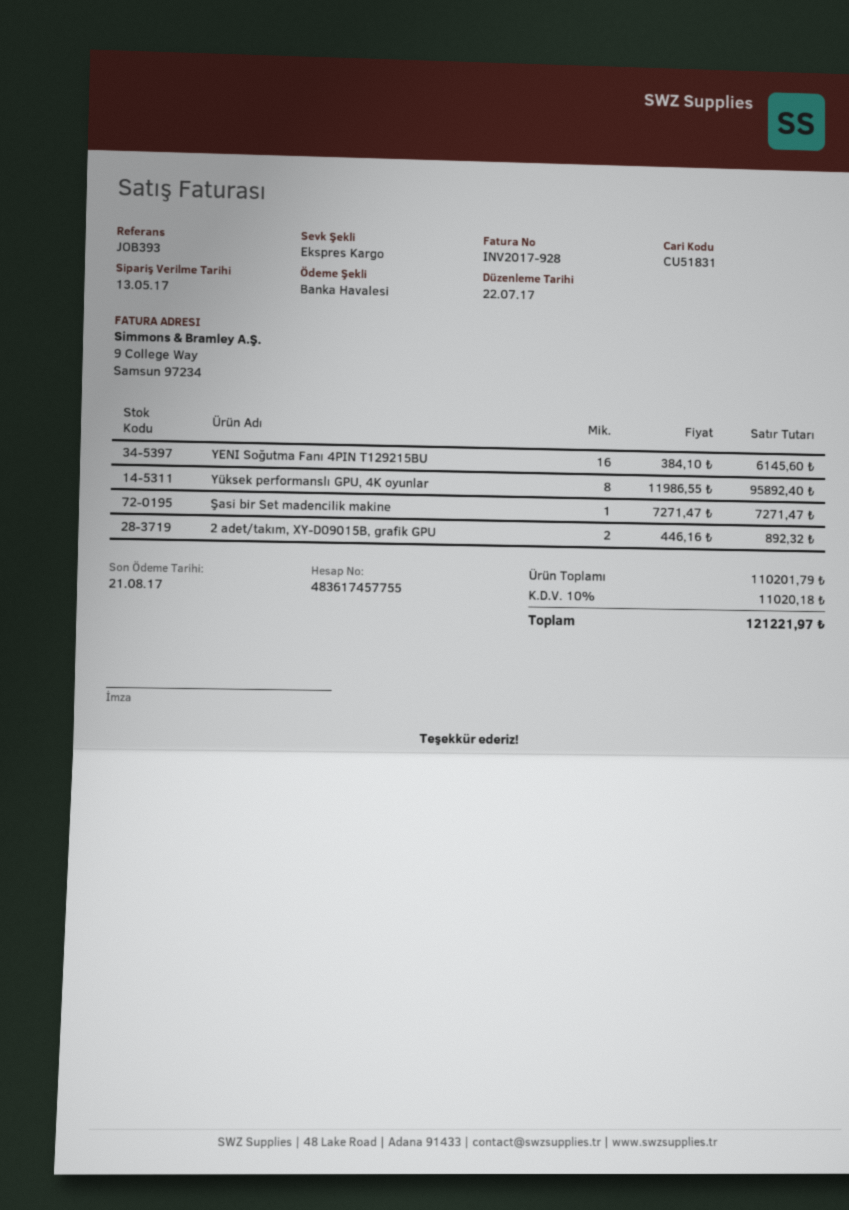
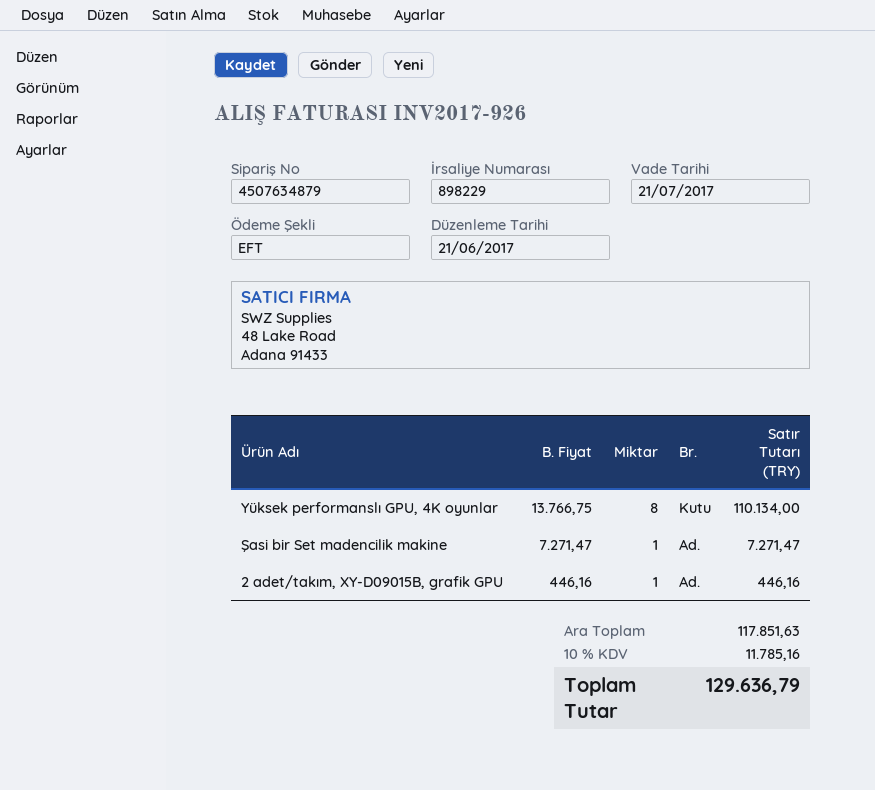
invoice number: INV2017-928 -> INV2017-926
invoice date: 2017-07-22 -> 2017-06-21
due date: 2017-08-21 -> 2017-07-21
YENI Soğutma Fanı 4PIN T129215BU: 16 x 384.10 = 6145.60 -> none
Yüksek performanslı GPU, 4K oyunlar: 8 x 11986.55 = 95892.40 -> 8 x 13766.75 = 110134.00
2 adet/takım, XY-D09015B, grafik GPU: 2 x 446.16 = 892.32 -> 1 x 446.16 = 446.16
subtotal: 110201.79 -> 117851.63
tax: 10% = 11020.18 -> 10% = 11785.16
total: 121221.97 -> 129636.79

